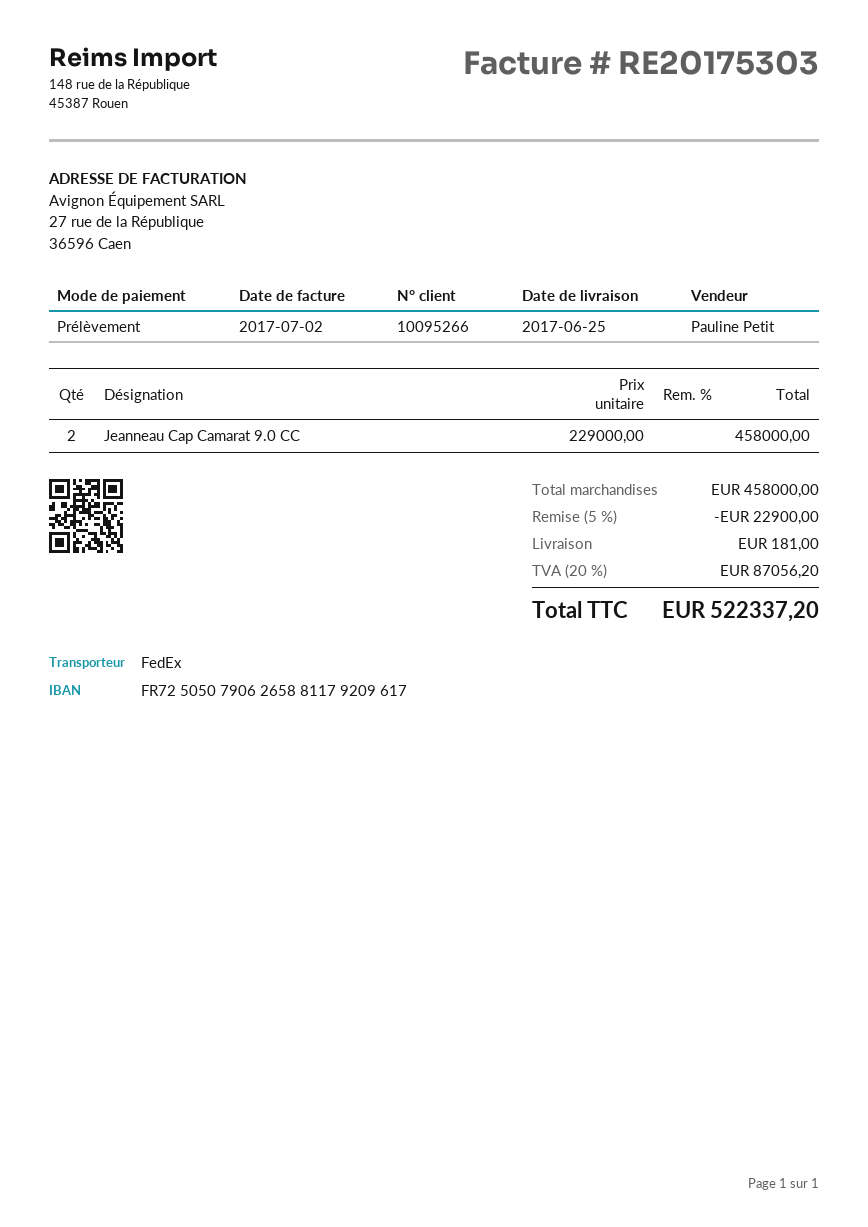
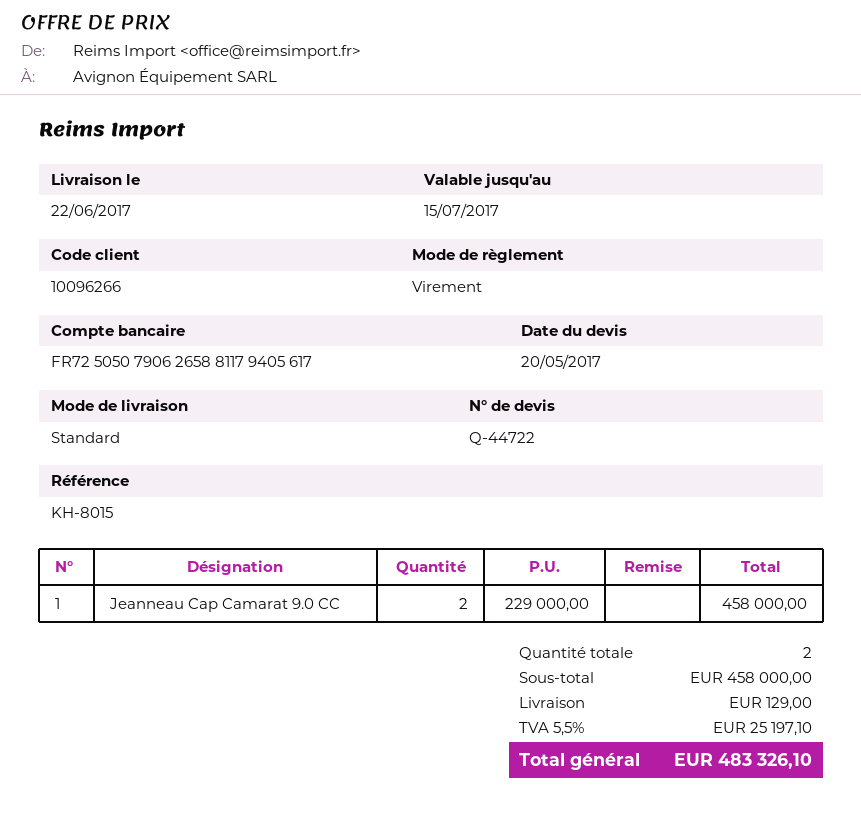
delivery date: 2017-06-25 -> 2017-06-22
customer number: 10095266 -> 10096266
payment method: direct debit -> bank transfer
bank account: FR7250507906265881179209617 -> FR7250507906265881179405617
shipping method: FedEx -> standard
discount: 5% = 22900.00 -> none
shipping: 181.00 -> 129.00
tax: 20% = 87056.20 -> 5.5% = 25197.10
total: 522337.20 -> 483326.10

